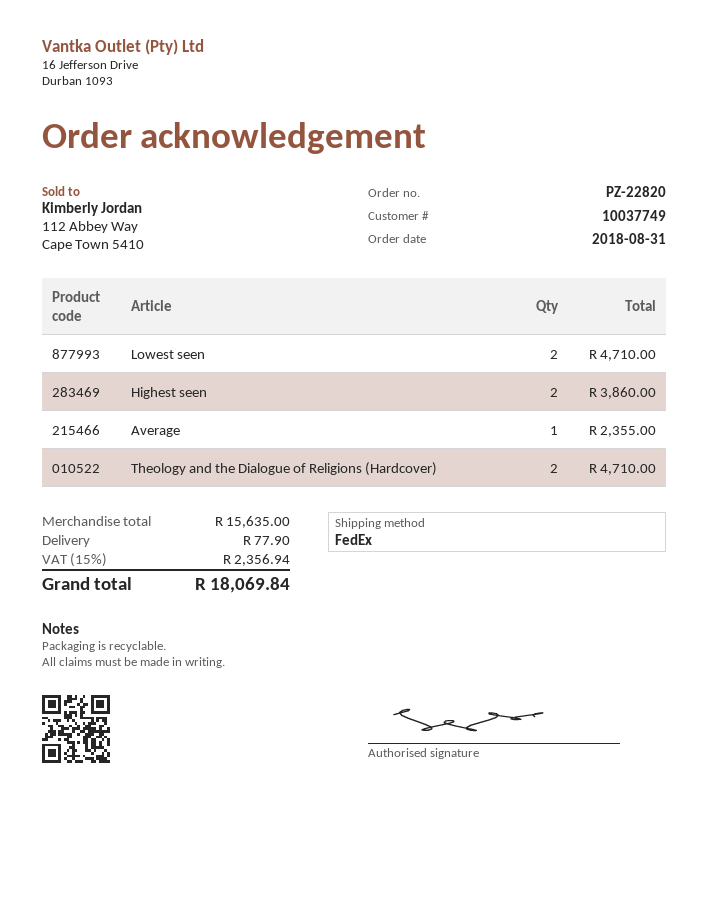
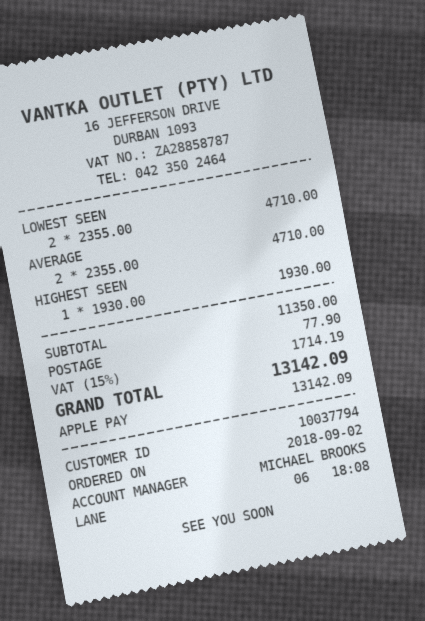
order date: 2018-08-31 -> 2018-09-02
customer number: 10037749 -> 10037794
Highest seen: 2 for 3860.00 -> 1 for 1930.00
Average: 1 for 2355.00 -> 2 for 4710.00
Theology and the Dialogue of Religions (Hardcover): 2 for 4710.00 -> none
subtotal: 15635.00 -> 11350.00
tax: 15% = 2356.94 -> 15% = 1714.19
total: 18069.84 -> 13142.09

